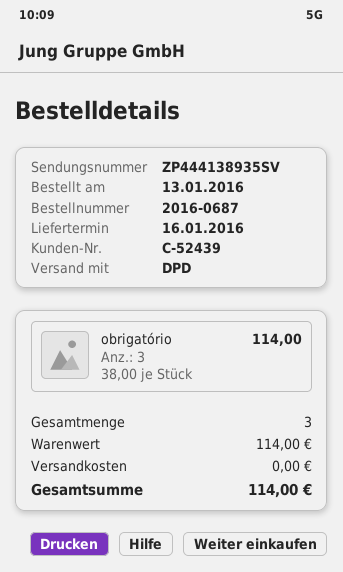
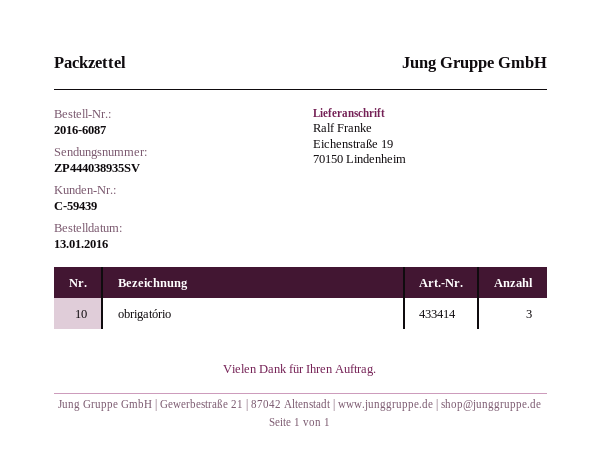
order number: 2016-0687 -> 2016-6087
customer number: C-52439 -> C-59439
tracking number: ZP444138935SV -> ZP444038935SV

